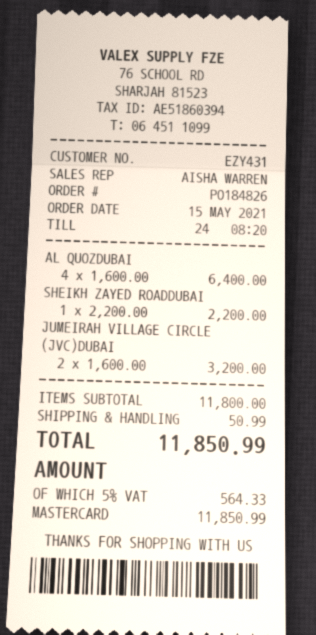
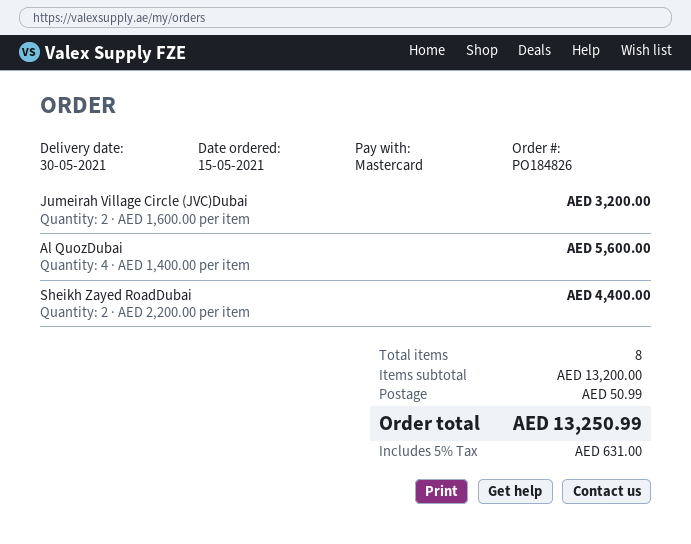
AL QUOZDUBAI: 4 x 1600.00 = 6400.00 -> 4 x 1400.00 = 5600.00
SHEIKH ZAYED ROADDUBAI: 1 x 2200.00 = 2200.00 -> 2 x 2200.00 = 4400.00
subtotal: 11800.00 -> 13200.00
tax: 5% = 564.33 -> 5% = 631.00
total: 11850.99 -> 13250.99

